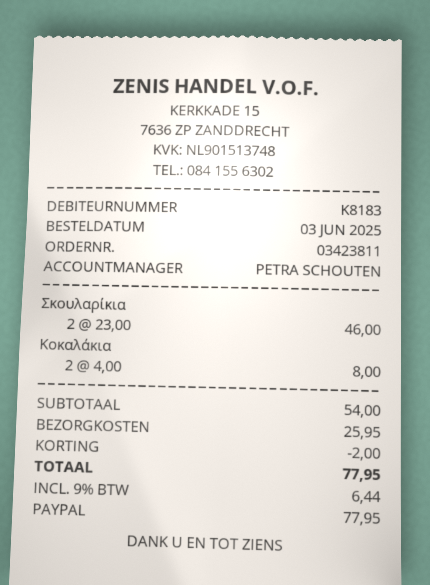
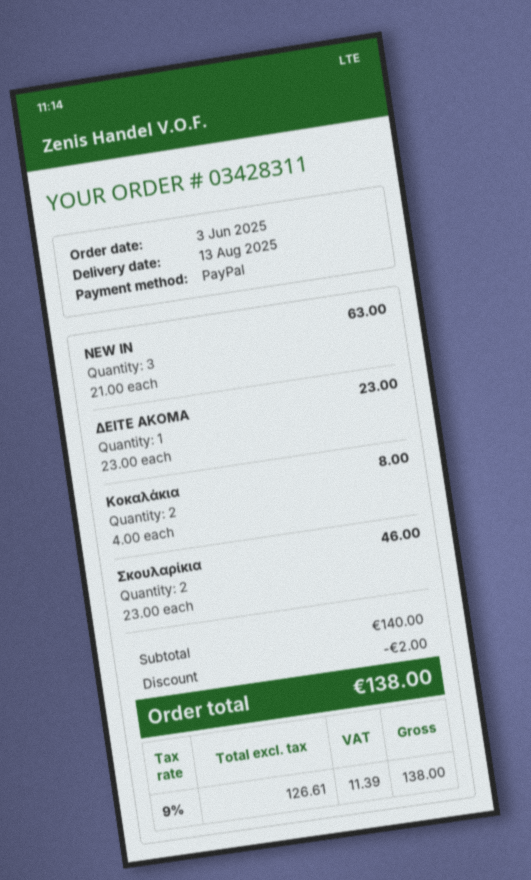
order number: 03423811 -> 03428311
NEW IN: none -> 3 x 21.00 = 63.00
ΔΕΙΤΕ ΑΚΟΜΑ: none -> 1 x 23.00 = 23.00
subtotal: 54.00 -> 140.00
shipping: 25.95 -> none
tax: 9% = 6.44 -> 9% = 11.39
total: 77.95 -> 138.00

